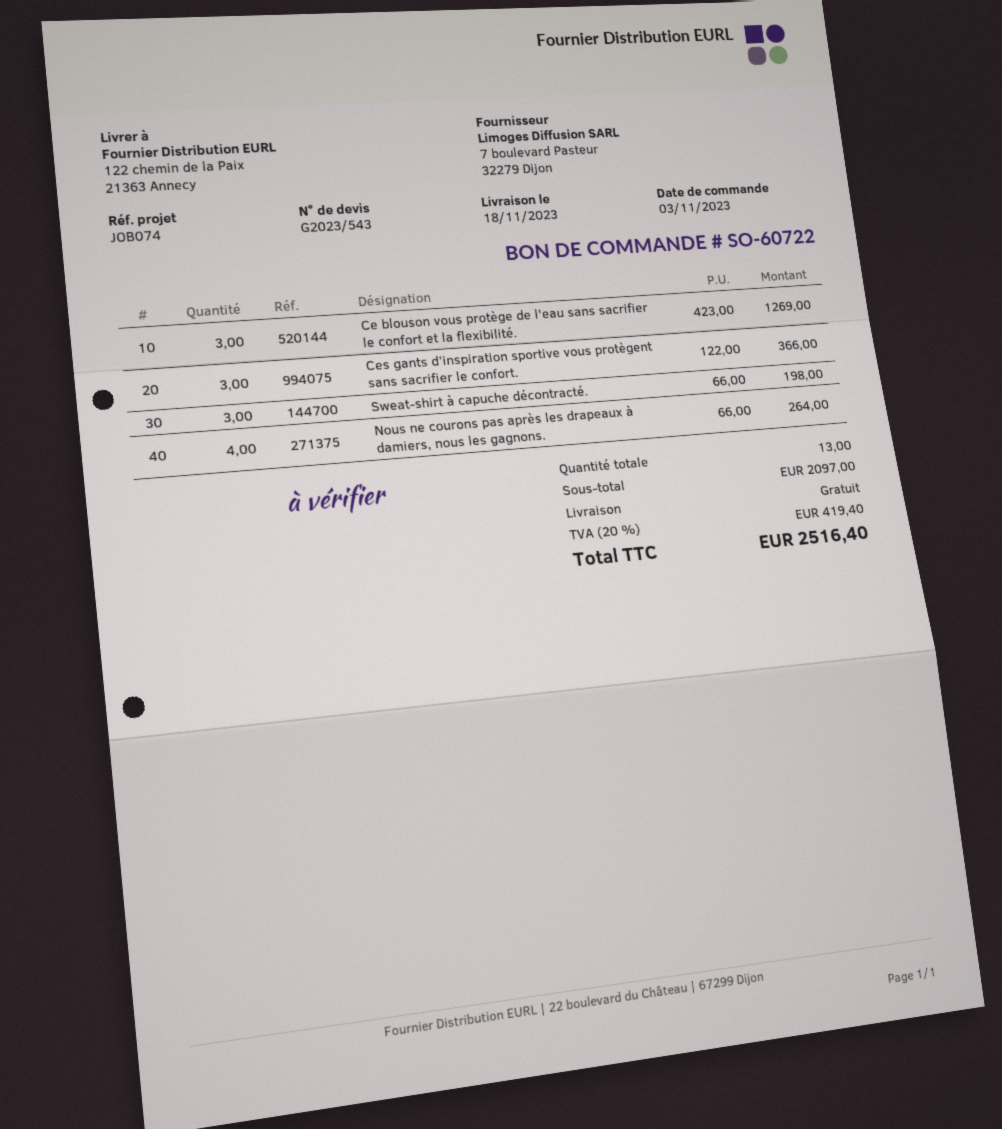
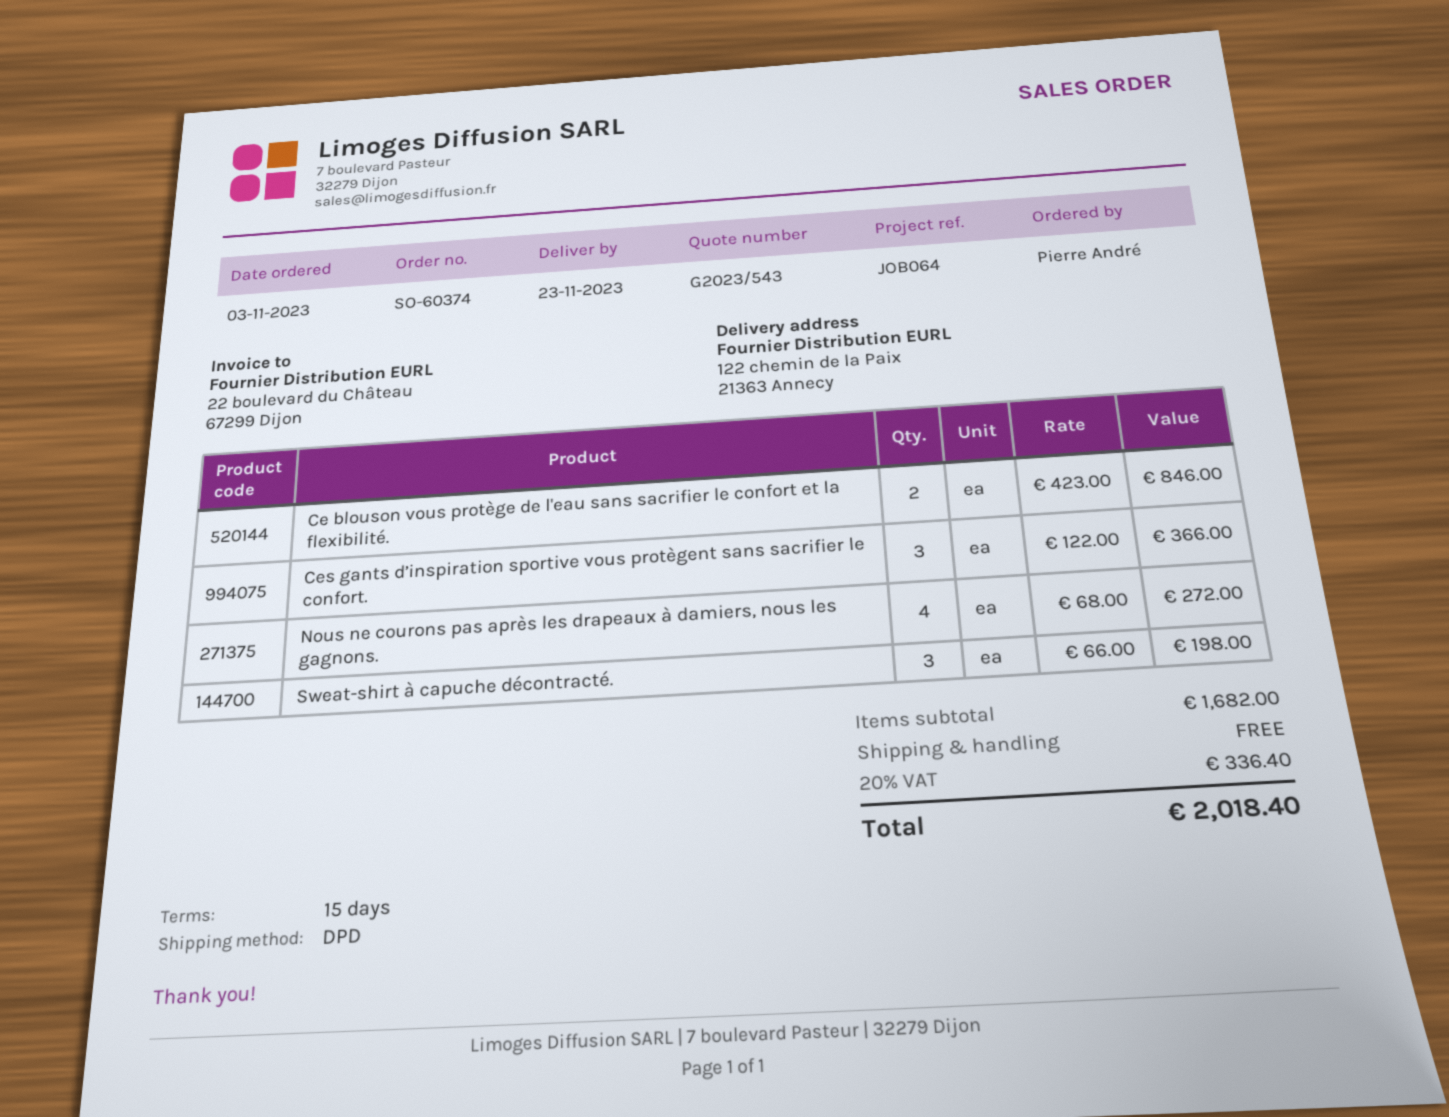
order number: SO-60722 -> SO-60374
delivery date: 2023-11-18 -> 2023-11-23
reference: JOB074 -> JOB064
Ce blouson vous protège de l'eau sans sacrifier le confort et la flexibilité.: 3 x 423.00 = 1269.00 -> 2 x 423.00 = 846.00
Nous ne courons pas après les drapeaux à damiers, nous les gagnons.: 4 x 66.00 = 264.00 -> 4 x 68.00 = 272.00
subtotal: 2097.00 -> 1682.00
tax: 20% = 419.40 -> 20% = 336.40
total: 2516.40 -> 2018.40

